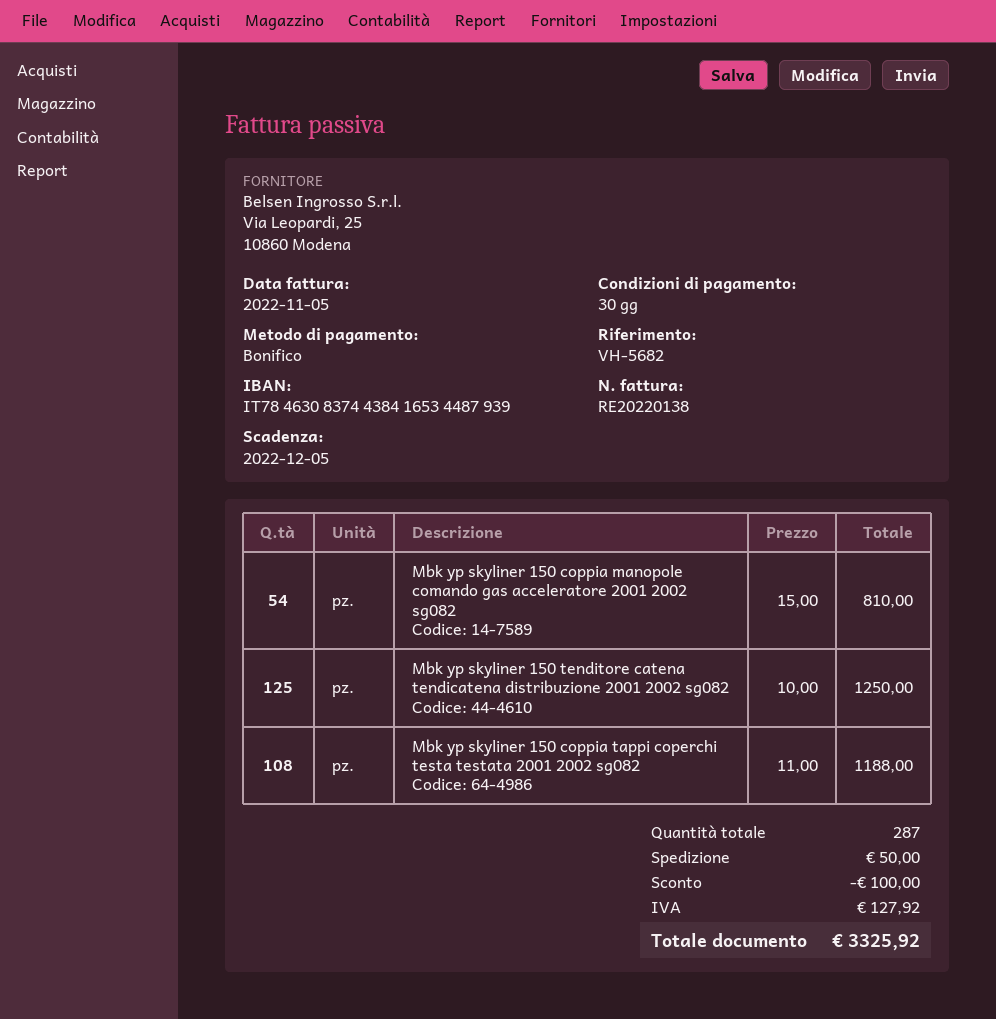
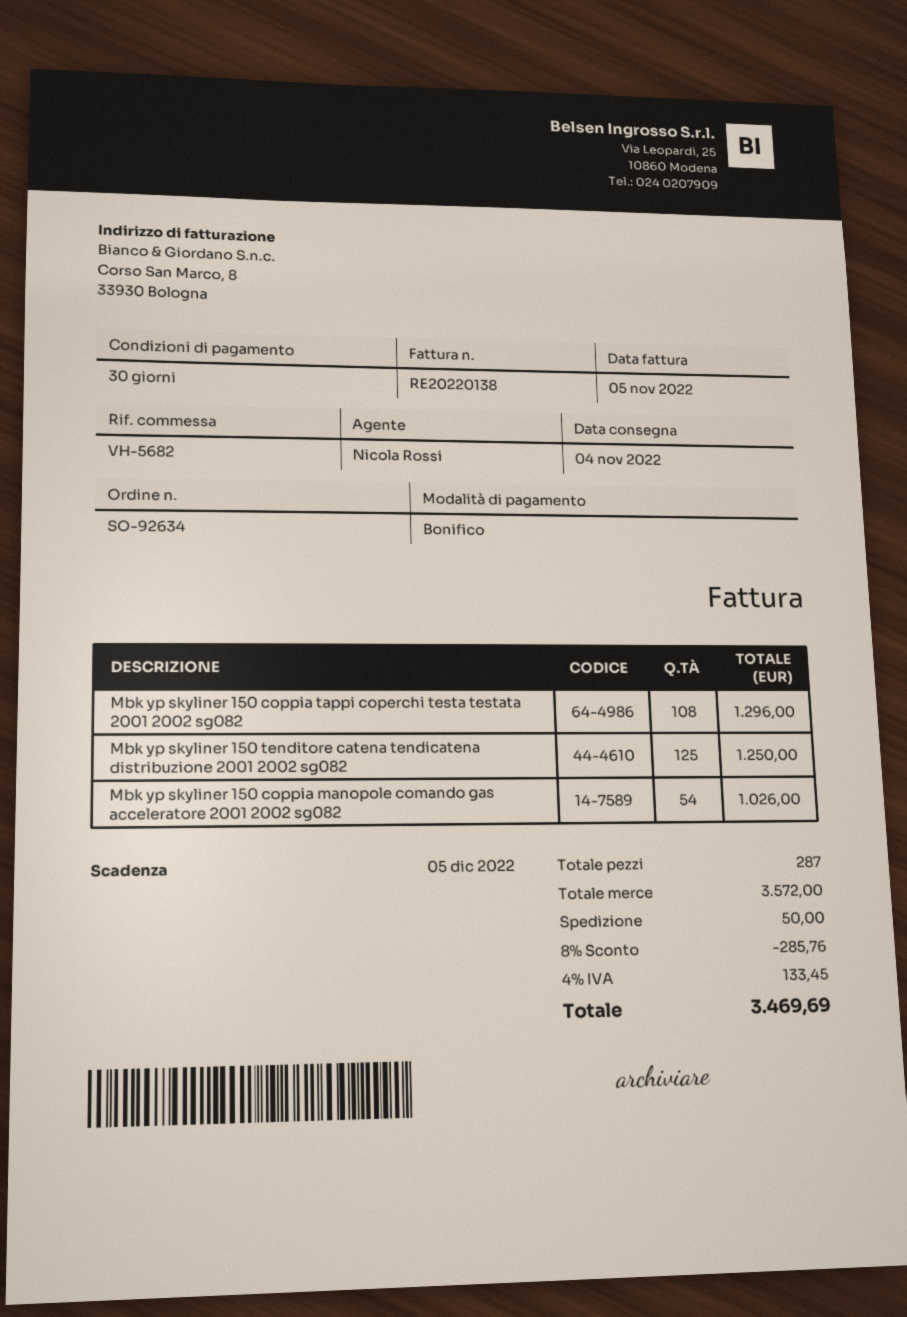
Mbk yp skyliner 150 coppia manopole comando gas acceleratore 2001 2002 sg082: 54 for 810.00 -> 54 for 1026.00
Mbk yp skyliner 150 coppia tappi coperchi testa testata 2001 2002 sg082: 108 for 1188.00 -> 108 for 1296.00
discount: 100.00 -> 285.76
tax: 127.92 -> 133.45
total: 3325.92 -> 3469.69

